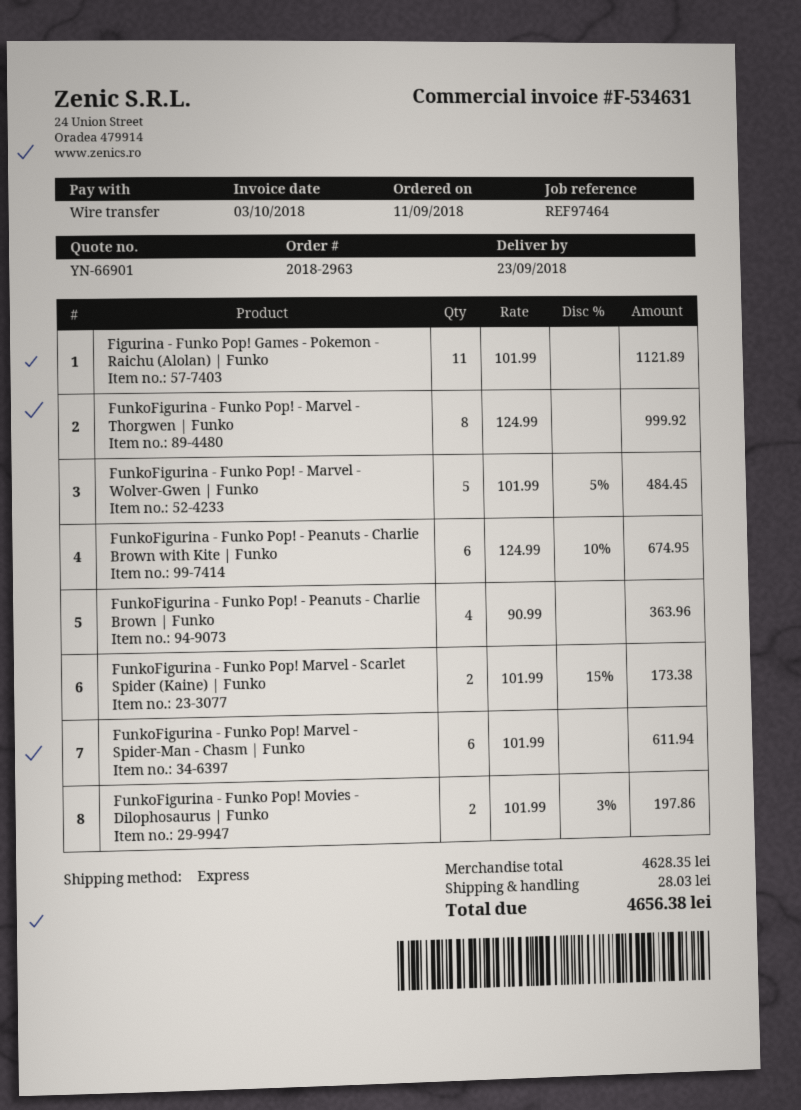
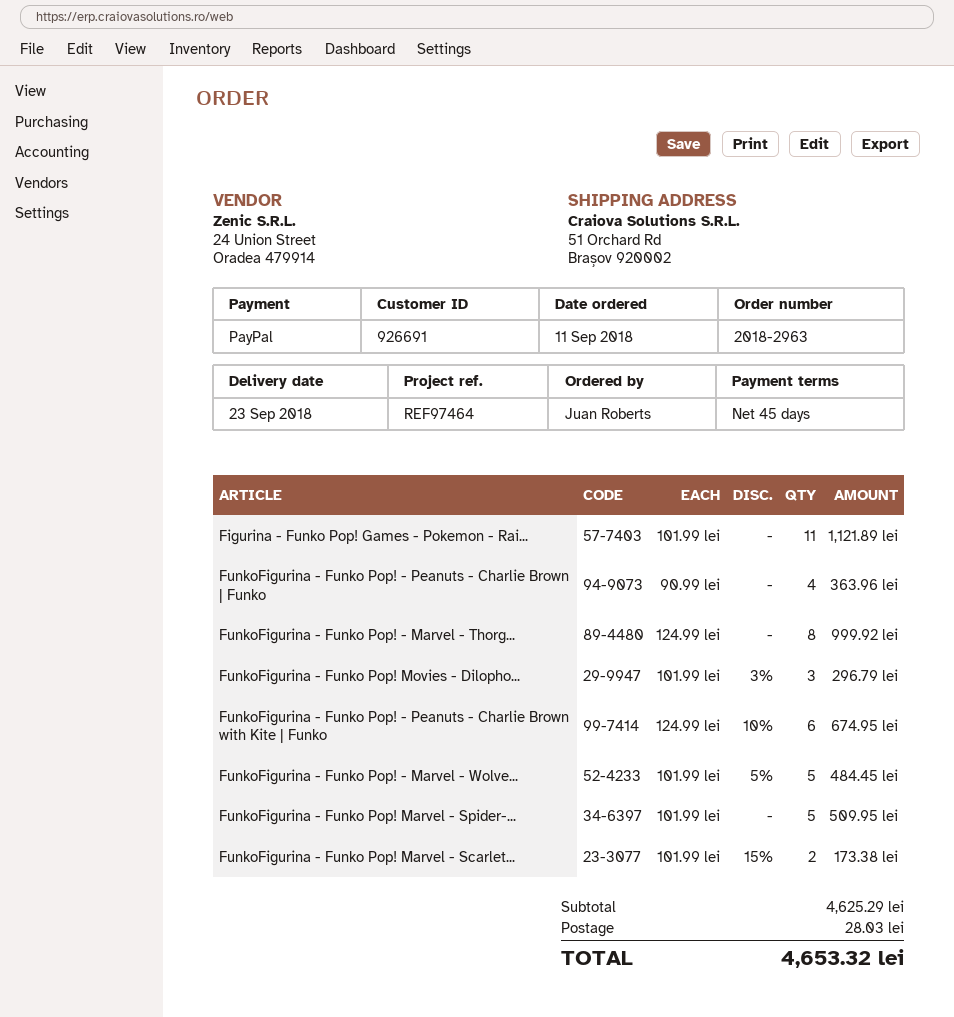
payment method: bank transfer -> PayPal
FunkoFigurina - Funko Pop! Marvel - Spider-Man - Chasm | Funko: 6 x 101.99 = 611.94 -> 5 x 101.99 = 509.95
FunkoFigurina - Funko Pop! Movies - Dilophosaurus | Funko: 2 x 101.99 - 3% = 197.86 -> 3 x 101.99 - 3% = 296.79
subtotal: 4628.35 -> 4625.29
total: 4656.38 -> 4653.32

